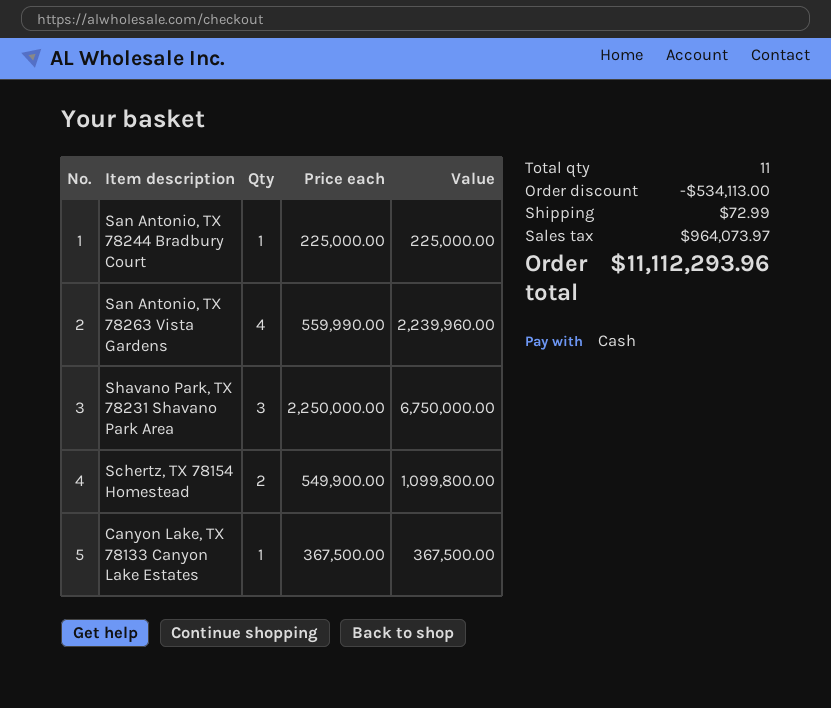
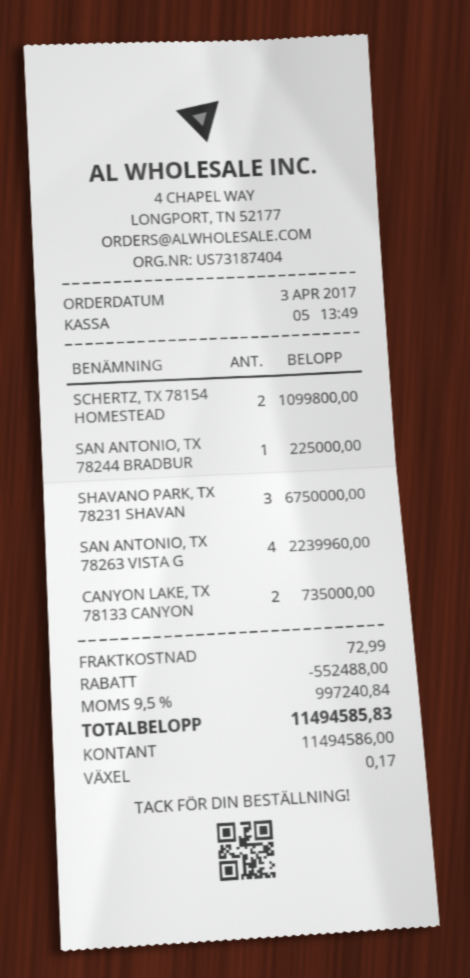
Canyon Lake, TX 78133 Canyon Lake Estates: 1 for 367500.00 -> 2 for 735000.00
discount: 534113.00 -> 552488.00
tax: 964073.97 -> 997240.84
total: 11112293.96 -> 11494585.83

